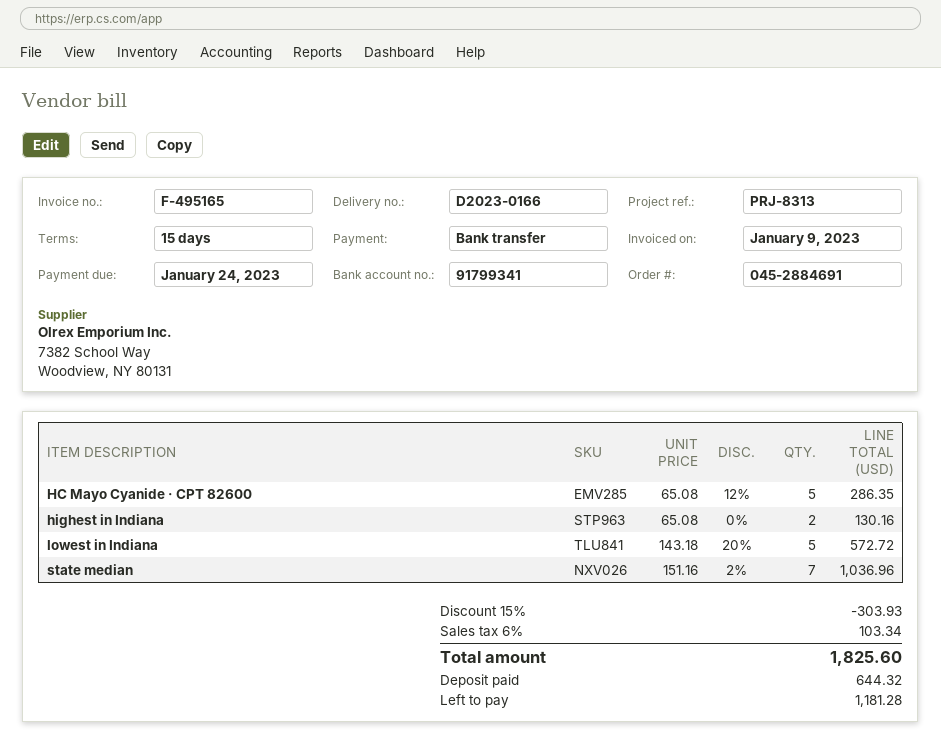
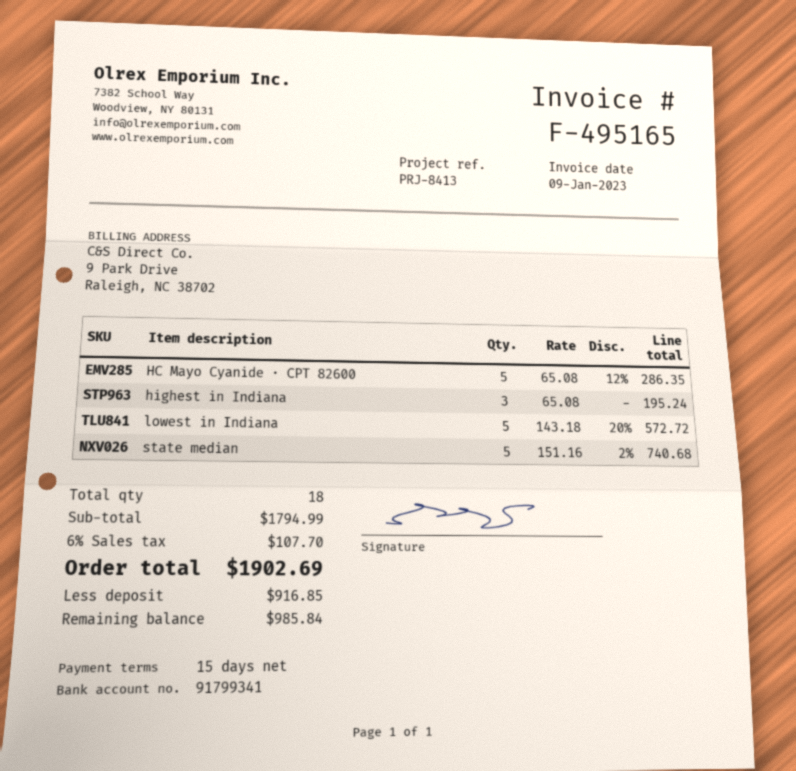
reference: PRJ-8313 -> PRJ-8413
highest in Indiana: 2 x 65.08 = 130.16 -> 3 x 65.08 = 195.24
state median: 7 x 151.16 - 2% = 1036.96 -> 5 x 151.16 - 2% = 740.68
discount: 15% = 303.93 -> none
tax: 6% = 103.34 -> 6% = 107.70
total: 1825.60 -> 1902.69
deposit: 644.32 -> 916.85
balance: 1181.28 -> 985.84

